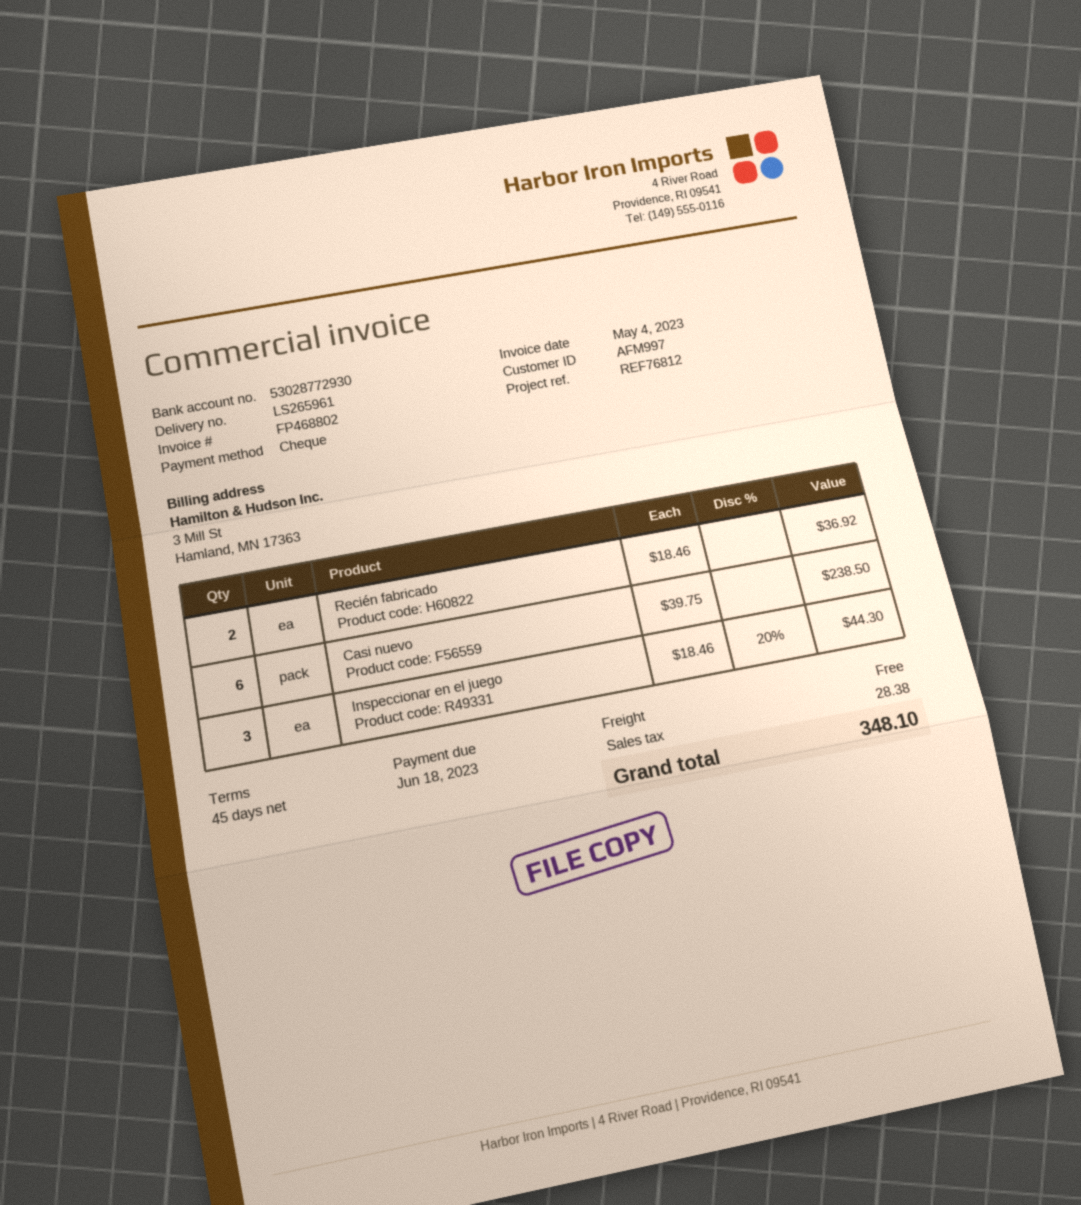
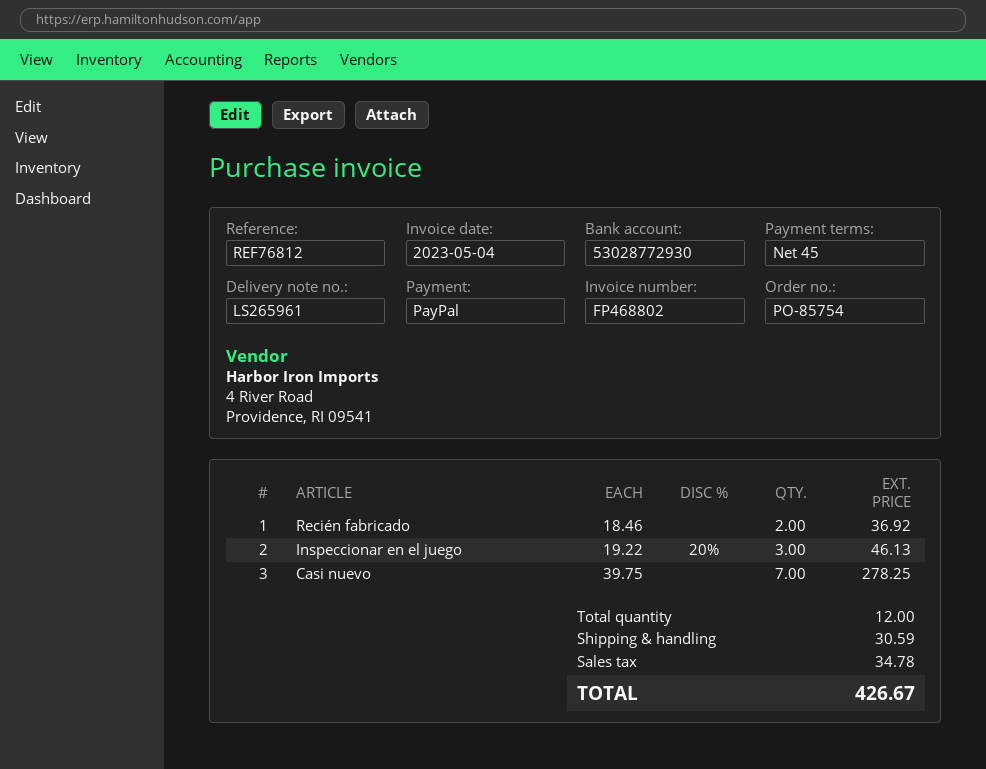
payment method: cheque -> PayPal
Casi nuevo: 6 x 39.75 = 238.50 -> 7 x 39.75 = 278.25
Inspeccionar en el juego: 3 x 18.46 - 20% = 44.30 -> 3 x 19.22 - 20% = 46.13
shipping: 0.00 -> 30.59
tax: 28.38 -> 34.78
total: 348.10 -> 426.67

